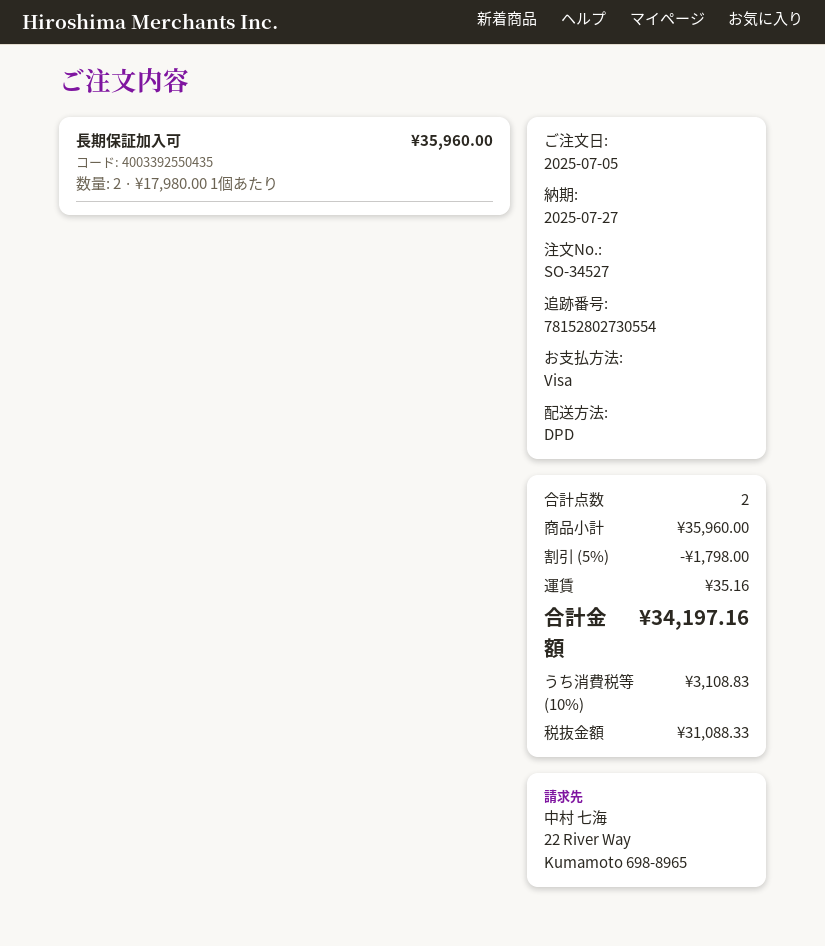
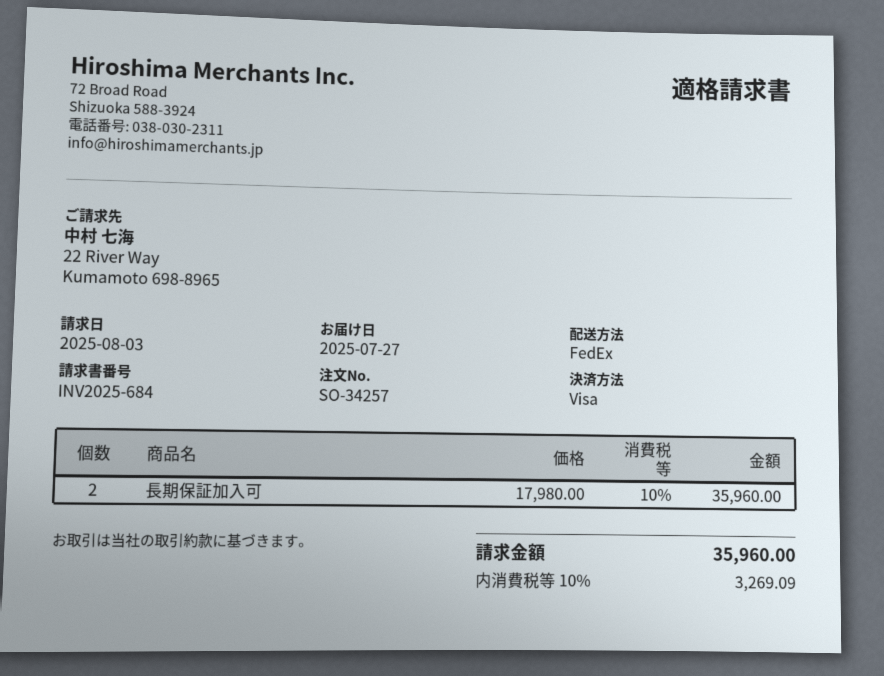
order number: SO-34527 -> SO-34257
shipping method: DPD -> FedEx
discount: 5% = 1798.00 -> none
shipping: 35.16 -> none
tax: 10% = 3108.83 -> 10% = 3269.09
total: 34197.16 -> 35960.00

